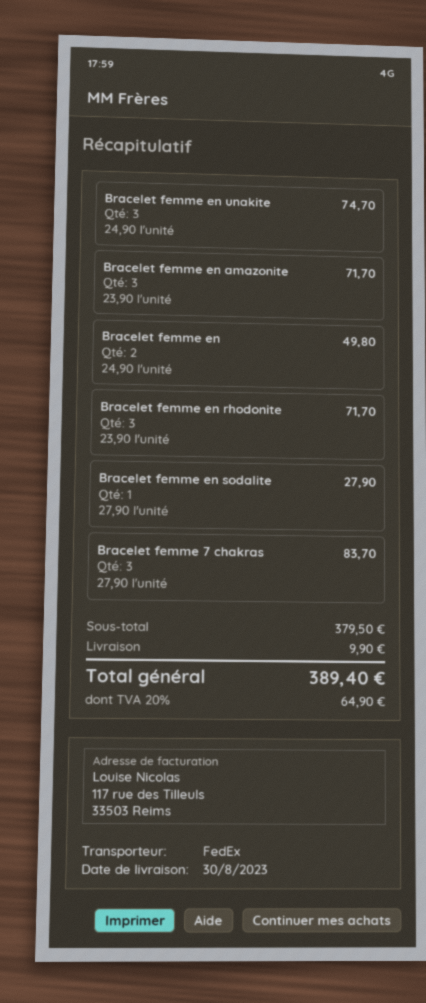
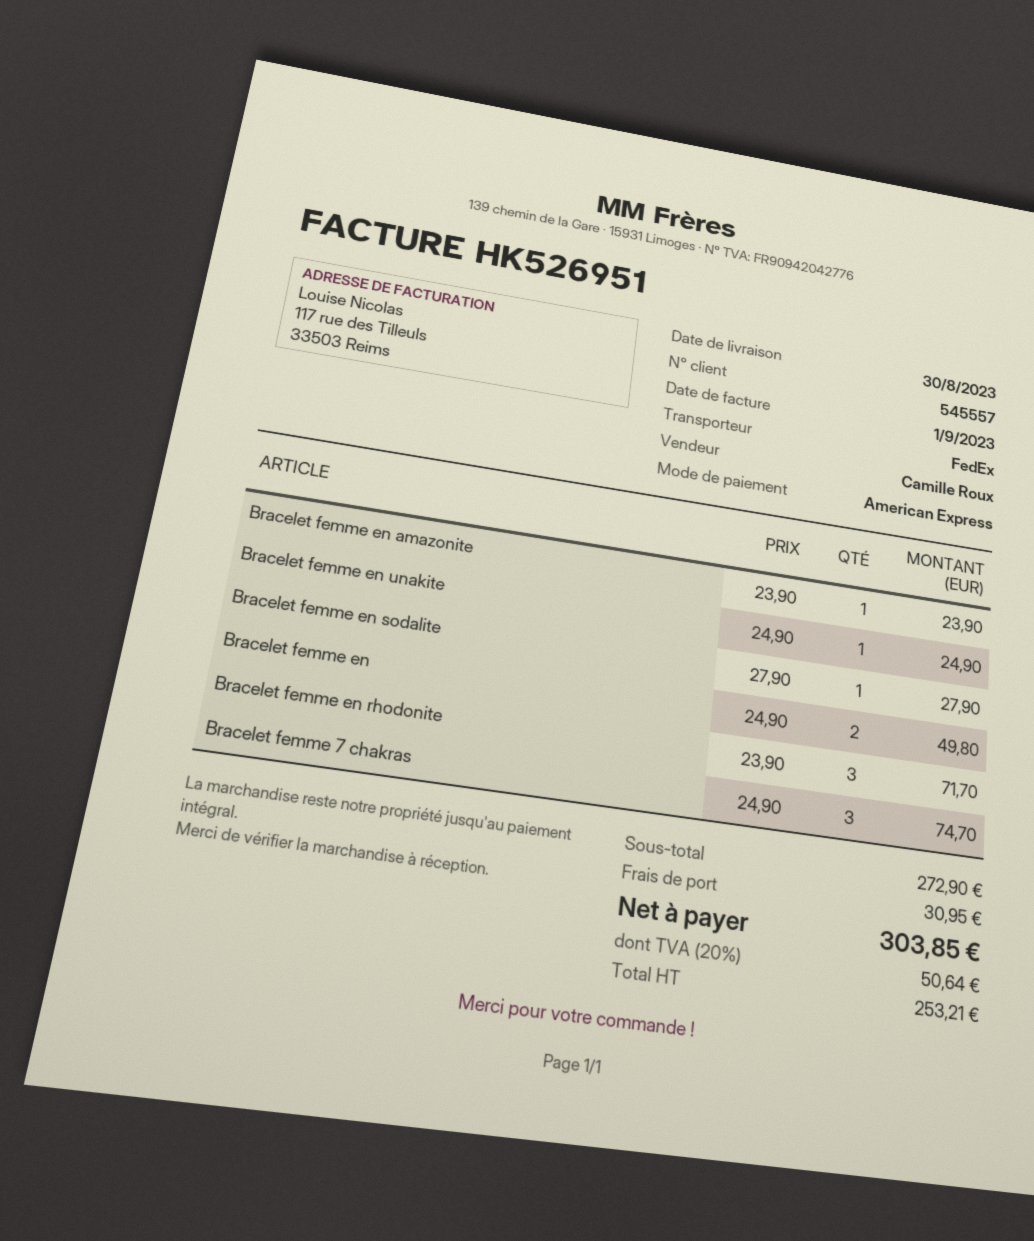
Bracelet femme en unakite: 3 x 24.90 = 74.70 -> 1 x 24.90 = 24.90
Bracelet femme en amazonite: 3 x 23.90 = 71.70 -> 1 x 23.90 = 23.90
Bracelet femme 7 chakras: 3 x 27.90 = 83.70 -> 3 x 24.90 = 74.70
subtotal: 379.50 -> 272.90
shipping: 9.90 -> 30.95
tax: 20% = 64.90 -> 20% = 50.64
total: 389.40 -> 303.85

